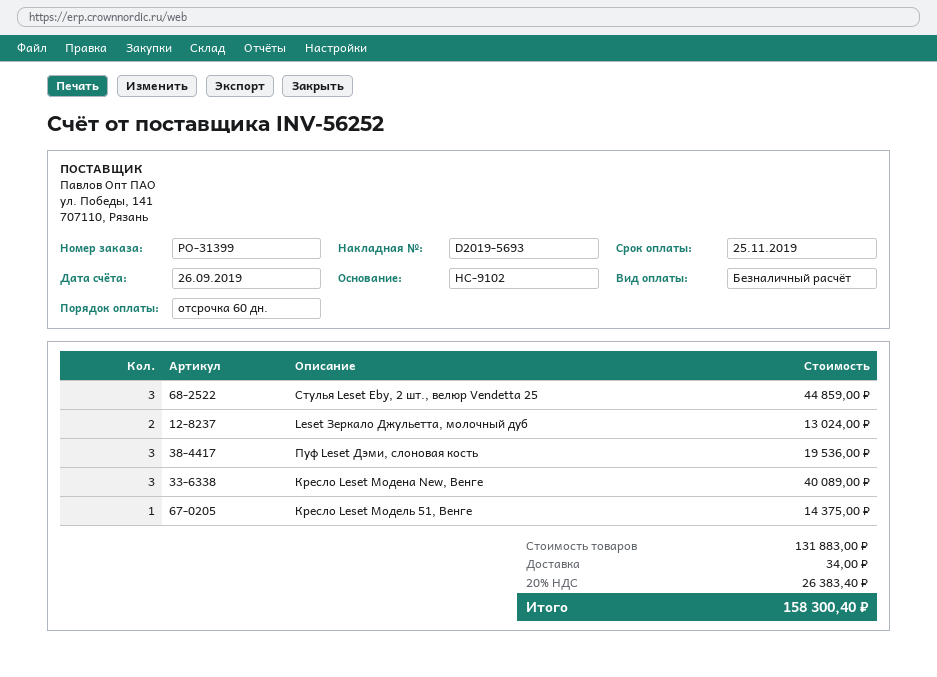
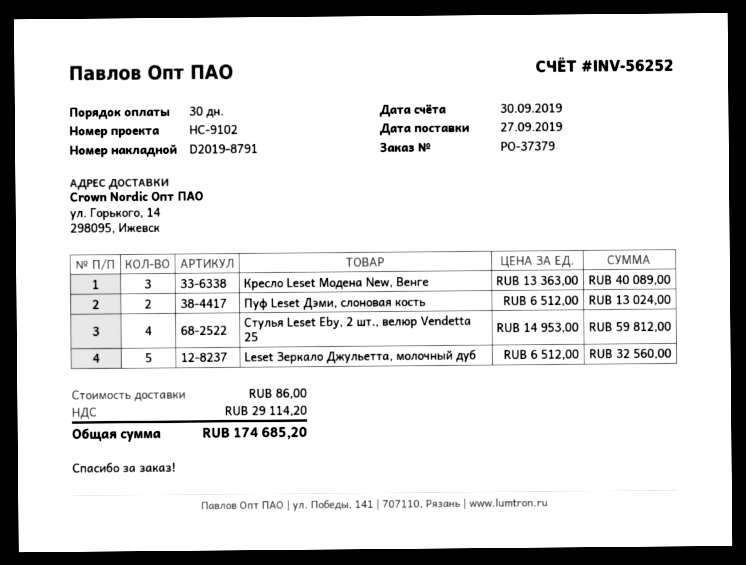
order number: PO-31399 -> PO-37379
delivery note number: D2019-5693 -> D2019-8791
invoice date: 2019-09-26 -> 2019-09-30
payment terms: 60 days -> 30 days
Стулья Leset Eby, 2 шт., велюр Vendetta 25: 3 for 44859.00 -> 4 for 59812.00
Leset Зеркало Джульетта, молочный дуб: 2 for 13024.00 -> 5 for 32560.00
Пуф Leset Дэми, слоновая кость: 3 for 19536.00 -> 2 for 13024.00
Кресло Leset Модель 51, Венге: 1 for 14375.00 -> none
shipping: 34.00 -> 86.00
tax: 26383.40 -> 29114.20
total: 158300.40 -> 174685.20

